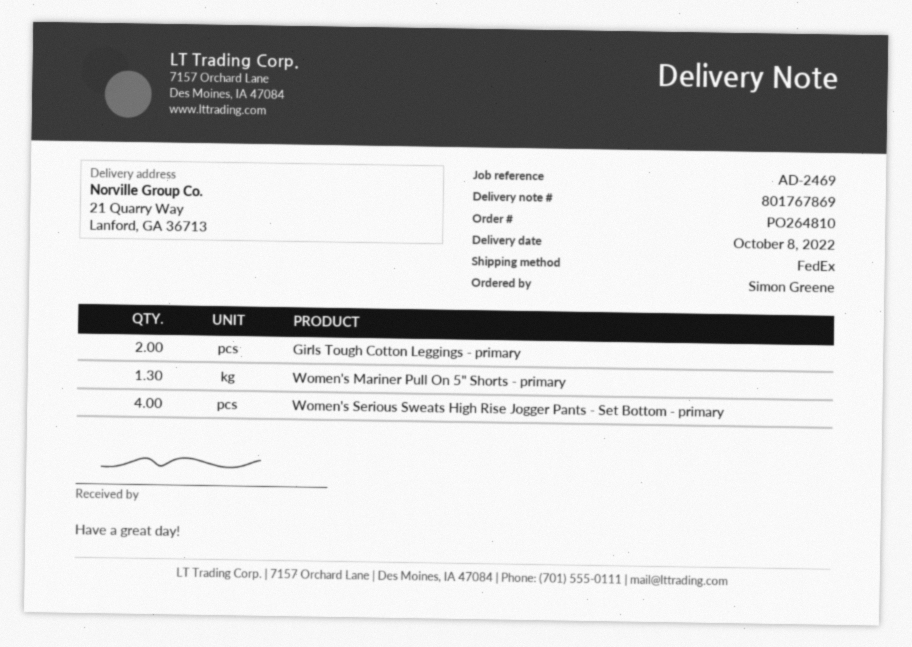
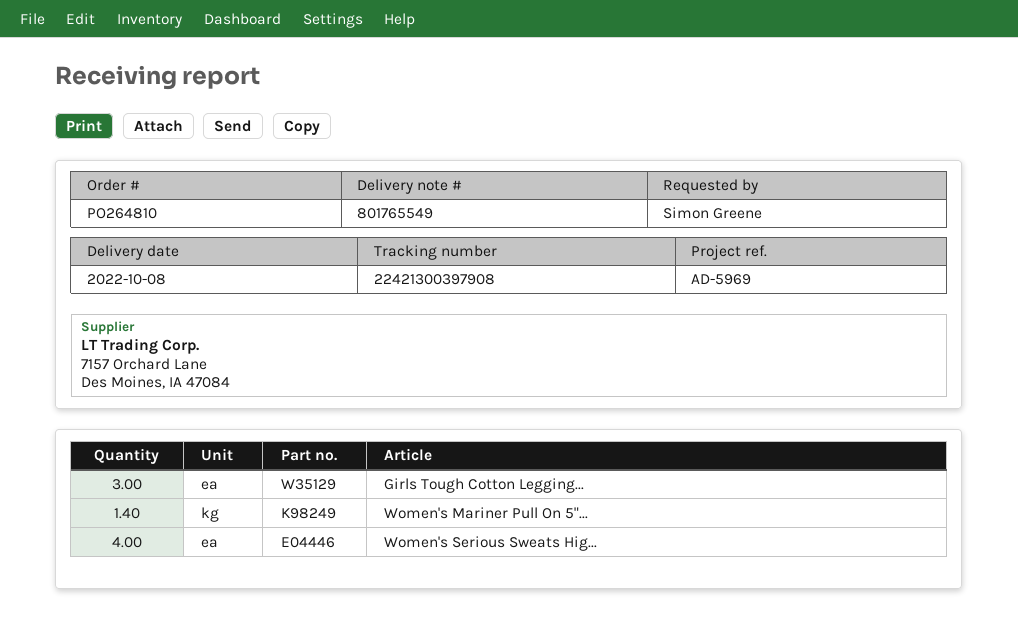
delivery note number: 801767869 -> 801765549
reference: AD-2469 -> AD-5969
Girls Tough Cotton Leggings - primary: 2 -> 3
Women's Mariner Pull On 5" Shorts - primary: 1.3 -> 1.4

